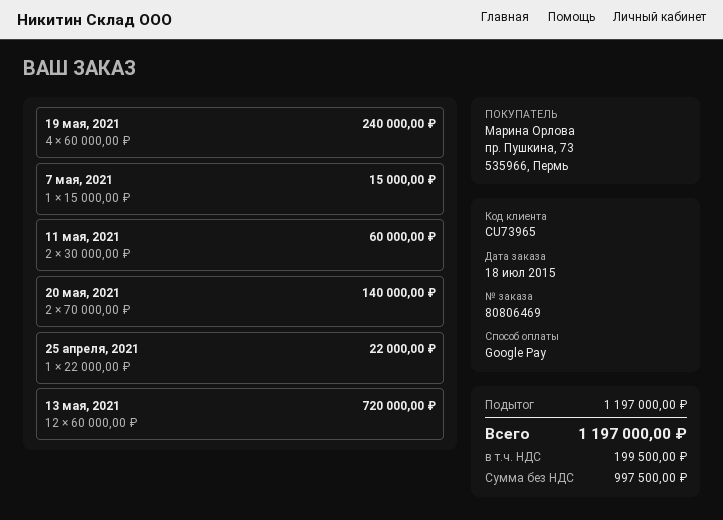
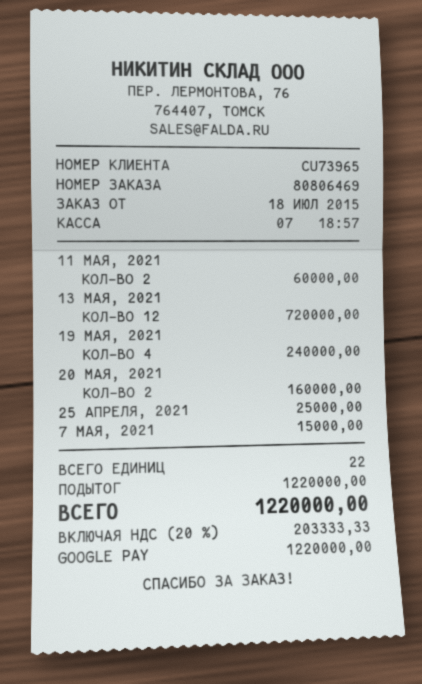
20 мая, 2021: 2 for 140000.00 -> 2 for 160000.00
25 апреля, 2021: 1 for 22000.00 -> 1 for 25000.00
subtotal: 1197000.00 -> 1220000.00
tax: 199500.00 -> 203333.33
total: 1197000.00 -> 1220000.00

